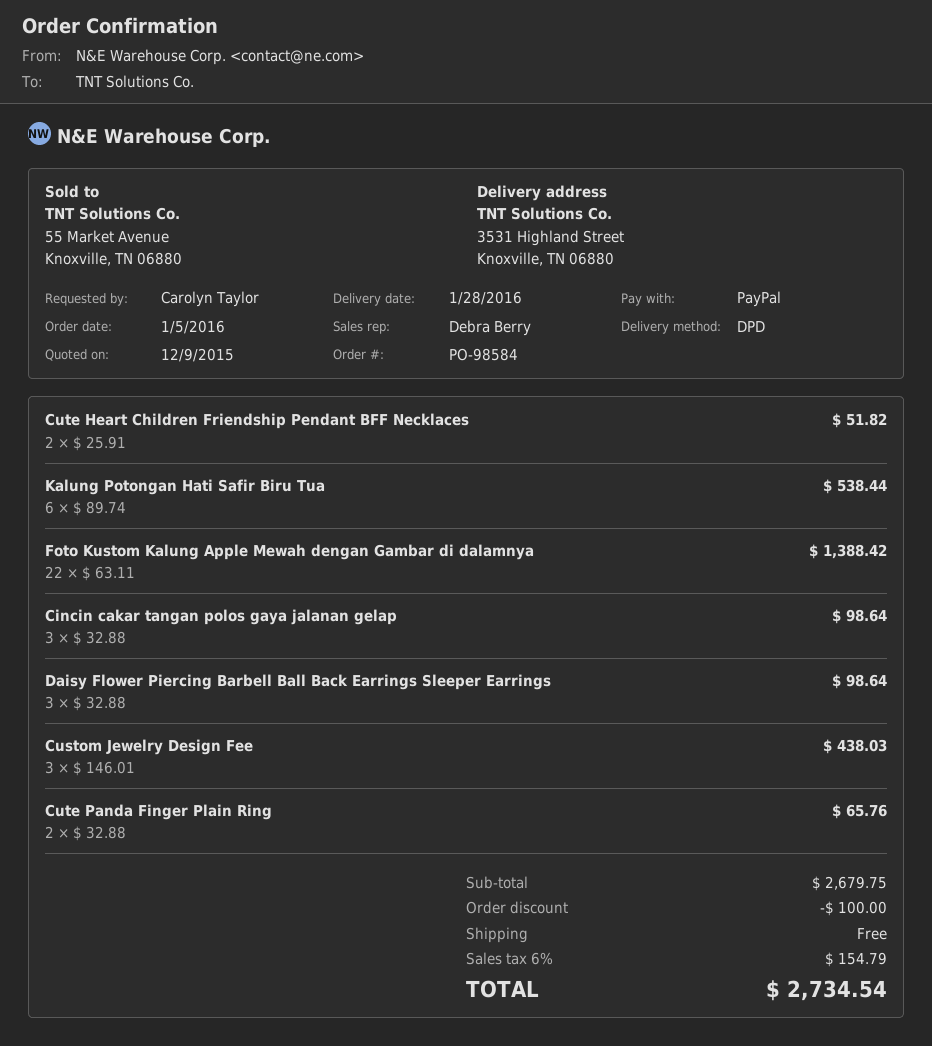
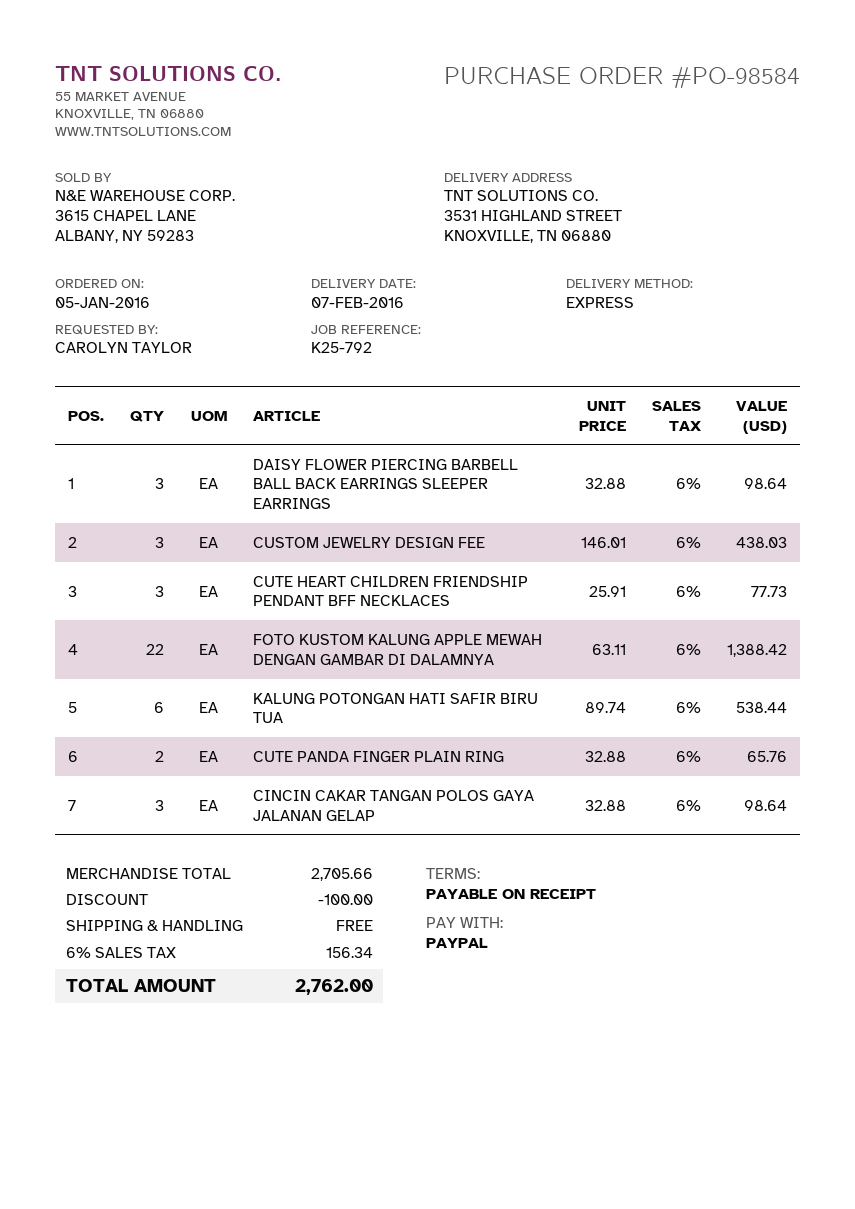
delivery date: 2016-01-28 -> 2016-02-07
shipping method: DPD -> express
Cute Heart Children Friendship Pendant BFF Necklaces: 2 x 25.91 = 51.82 -> 3 x 25.91 = 77.73
subtotal: 2679.75 -> 2705.66
tax: 6% = 154.79 -> 6% = 156.34
total: 2734.54 -> 2762.00

